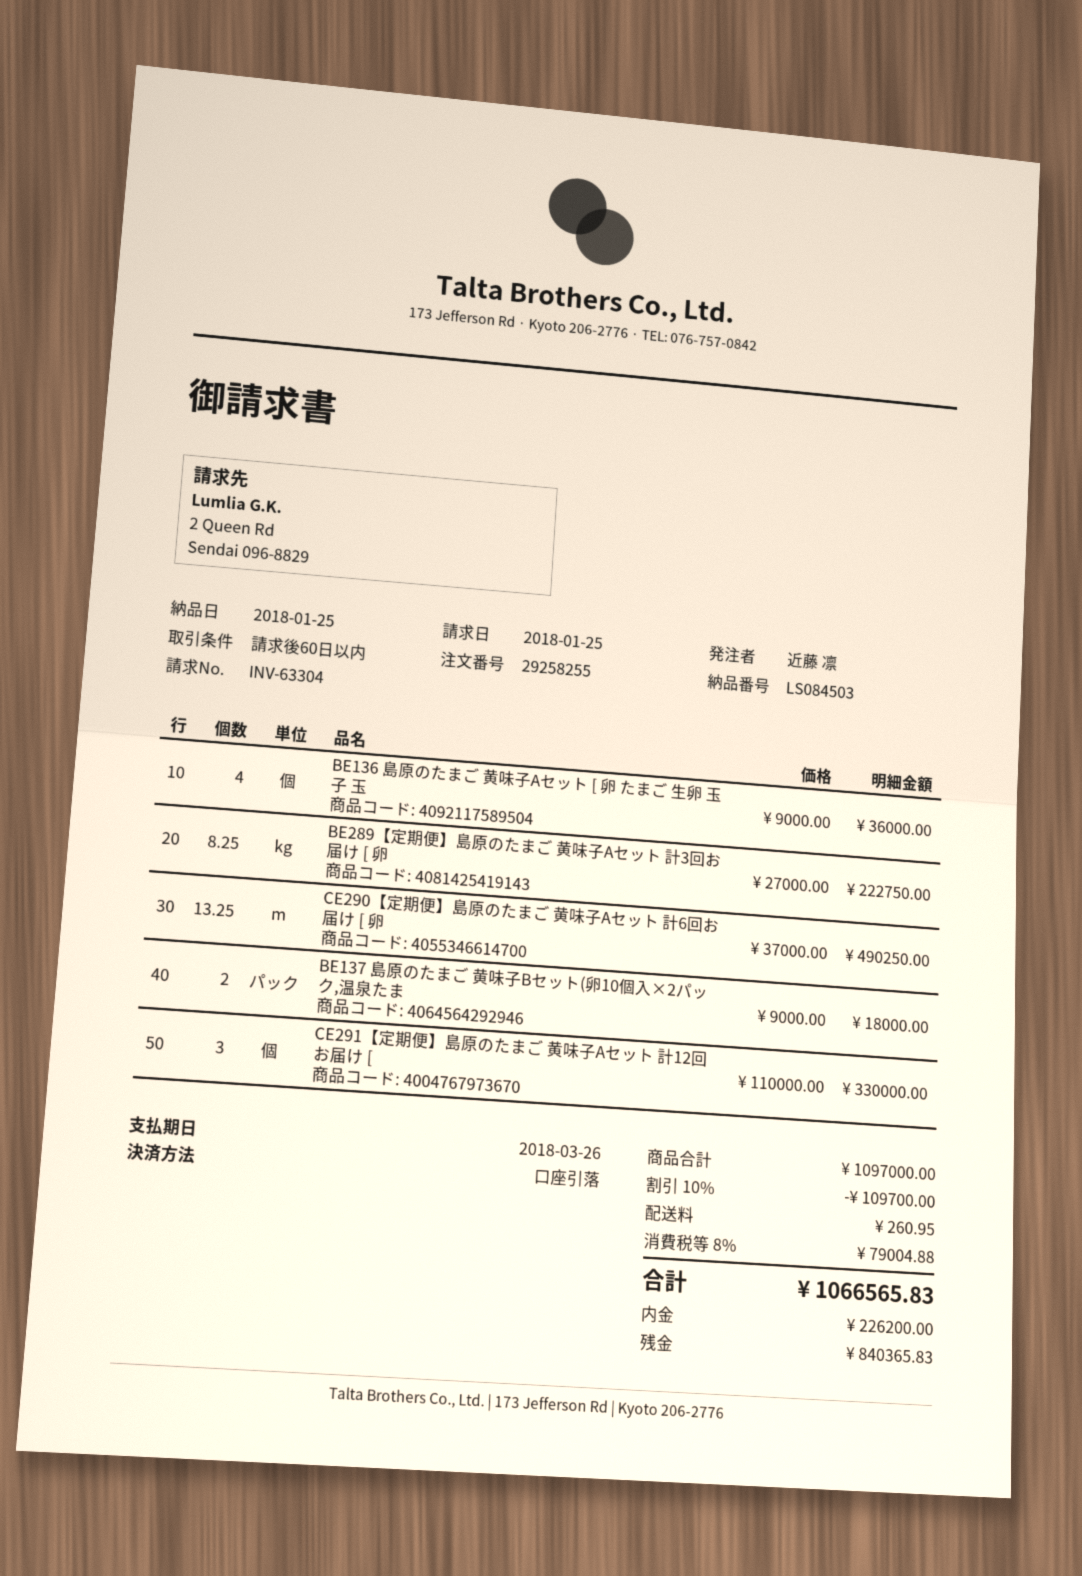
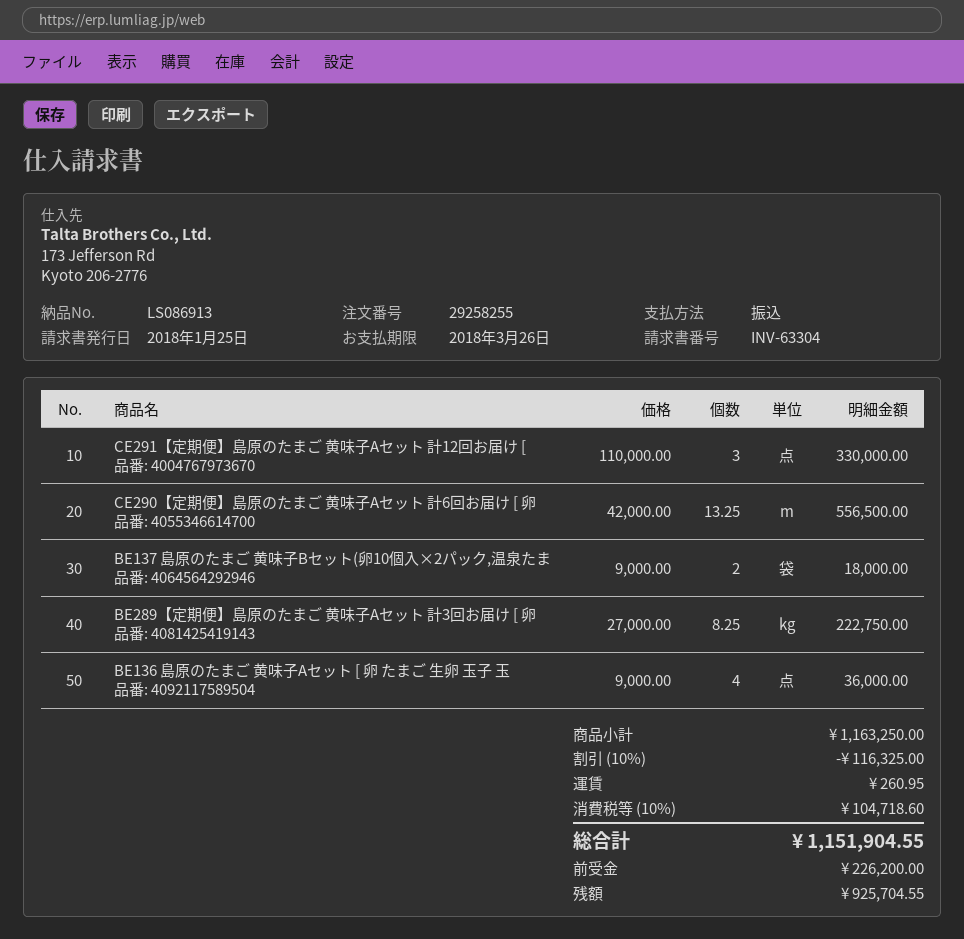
delivery note number: LS084503 -> LS086913
payment method: direct debit -> bank transfer
CE290【定期便】島原のたまご 黄味子Aセット 計6回お届け [ 卵: 13.25 x 37000.00 = 490250.00 -> 13.25 x 42000.00 = 556500.00
subtotal: 1097000.00 -> 1163250.00
discount: 10% = 109700.00 -> 10% = 116325.00
tax: 8% = 79004.88 -> 10% = 104718.60
total: 1066565.83 -> 1151904.55
balance: 840365.83 -> 925704.55

